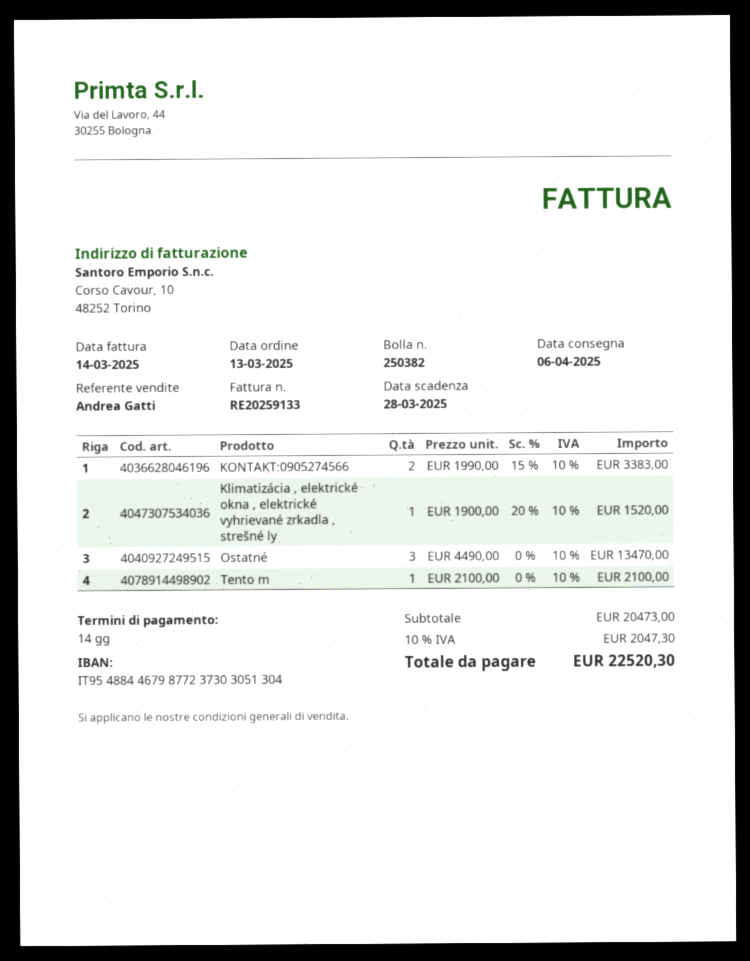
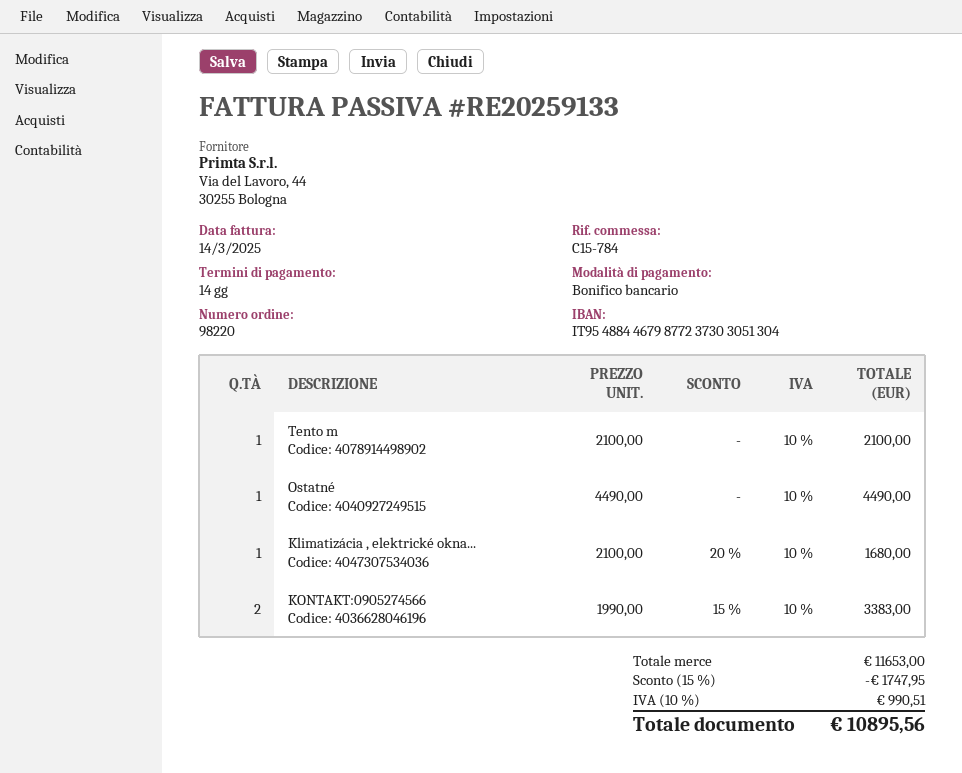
Klimatizácia , elektrické okna , elektrické vyhrievané zrkadla , strešné ly: 1 x 1900.00 - 20% = 1520.00 -> 1 x 2100.00 - 20% = 1680.00
Ostatné: 3 x 4490.00 = 13470.00 -> 1 x 4490.00 = 4490.00
subtotal: 20473.00 -> 11653.00
discount: none -> 15% = 1747.95
tax: 10% = 2047.30 -> 10% = 990.51
total: 22520.30 -> 10895.56

